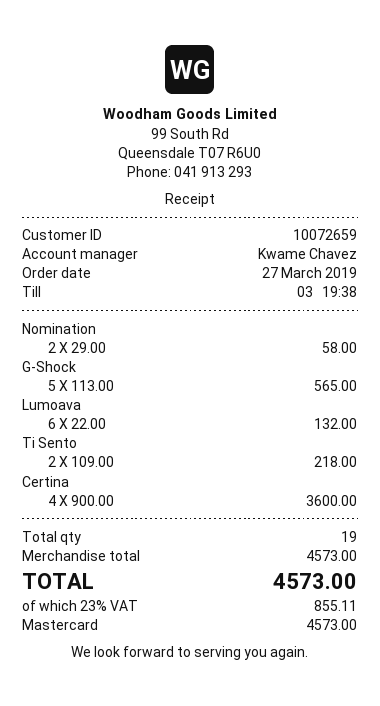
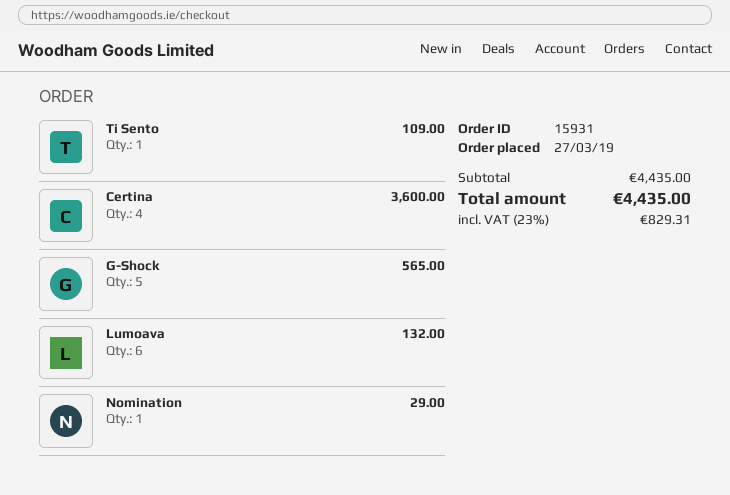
Nomination: 2 for 58.00 -> 1 for 29.00
Ti Sento: 2 for 218.00 -> 1 for 109.00
subtotal: 4573.00 -> 4435.00
tax: 23% = 855.11 -> 23% = 829.31
total: 4573.00 -> 4435.00

